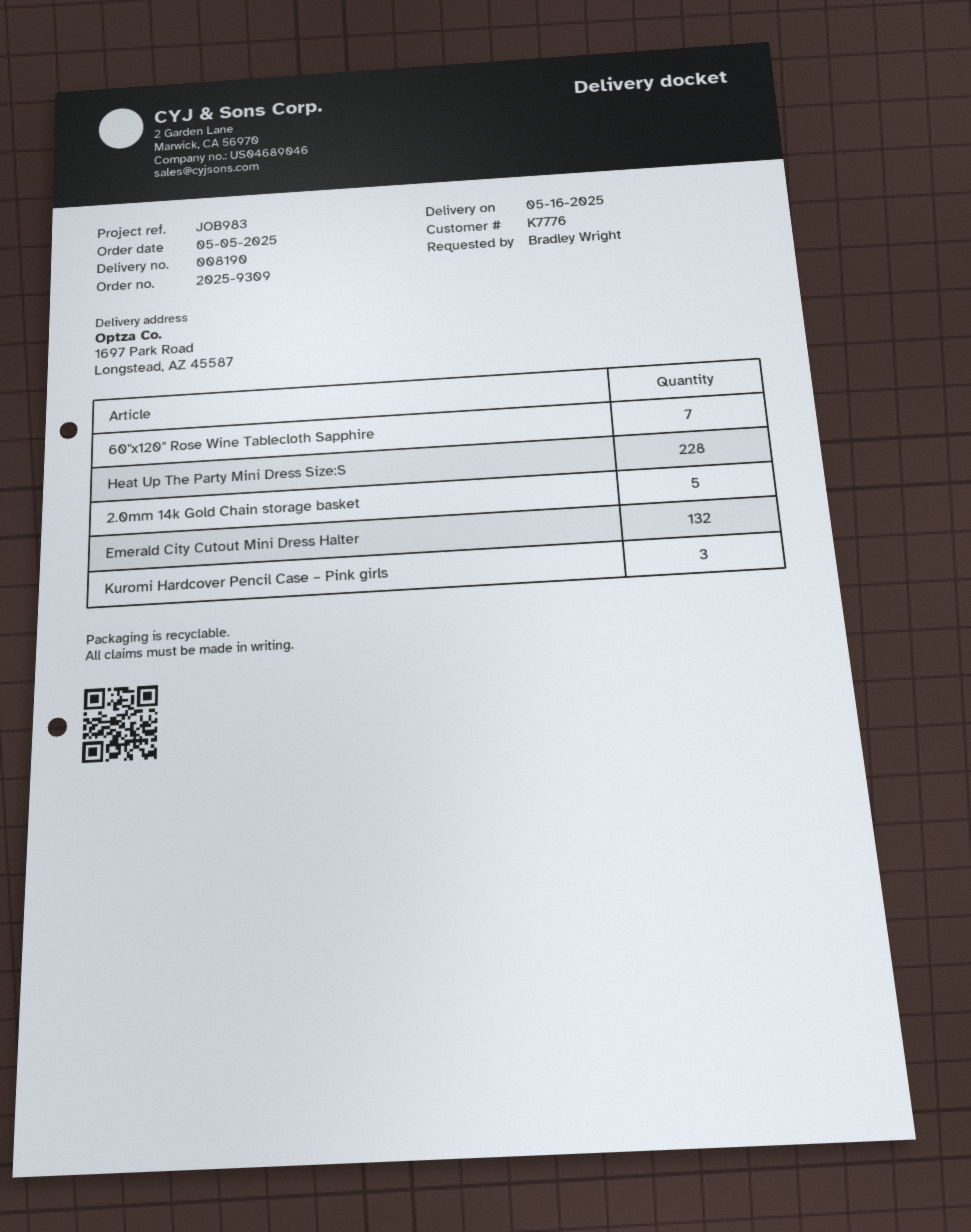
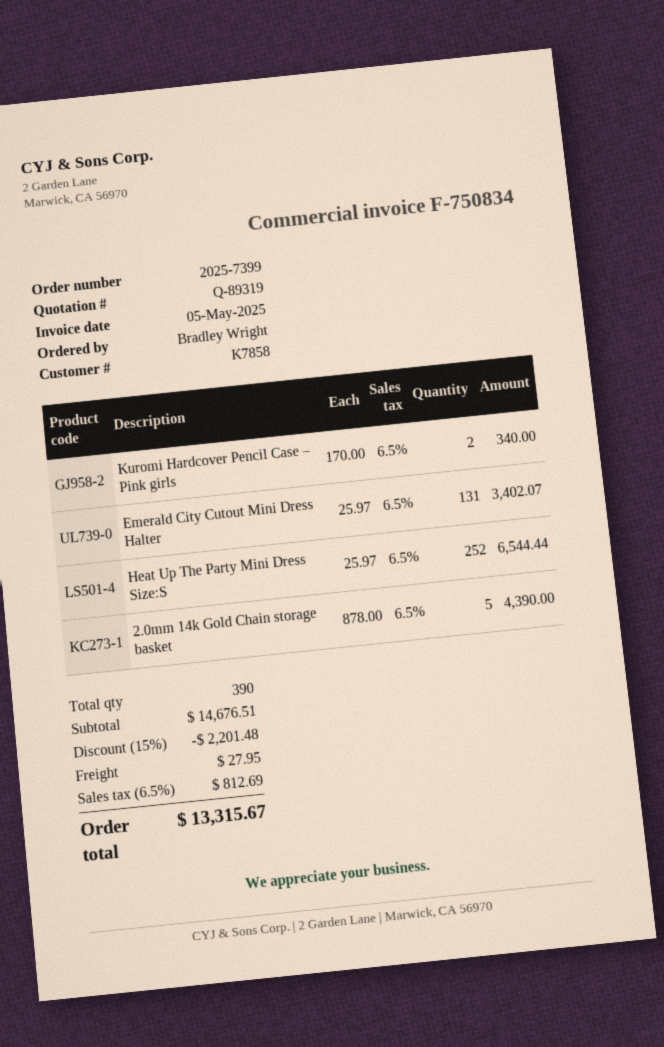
order number: 2025-9309 -> 2025-7399
customer number: K7776 -> K7858
60"x120" Rose Wine Tablecloth Sapphire: 7 -> none
Heat Up The Party Mini Dress Size:S: 228 -> 252
Emerald City Cutout Mini Dress Halter: 132 -> 131
Kuromi Hardcover Pencil Case – Pink girls: 3 -> 2

